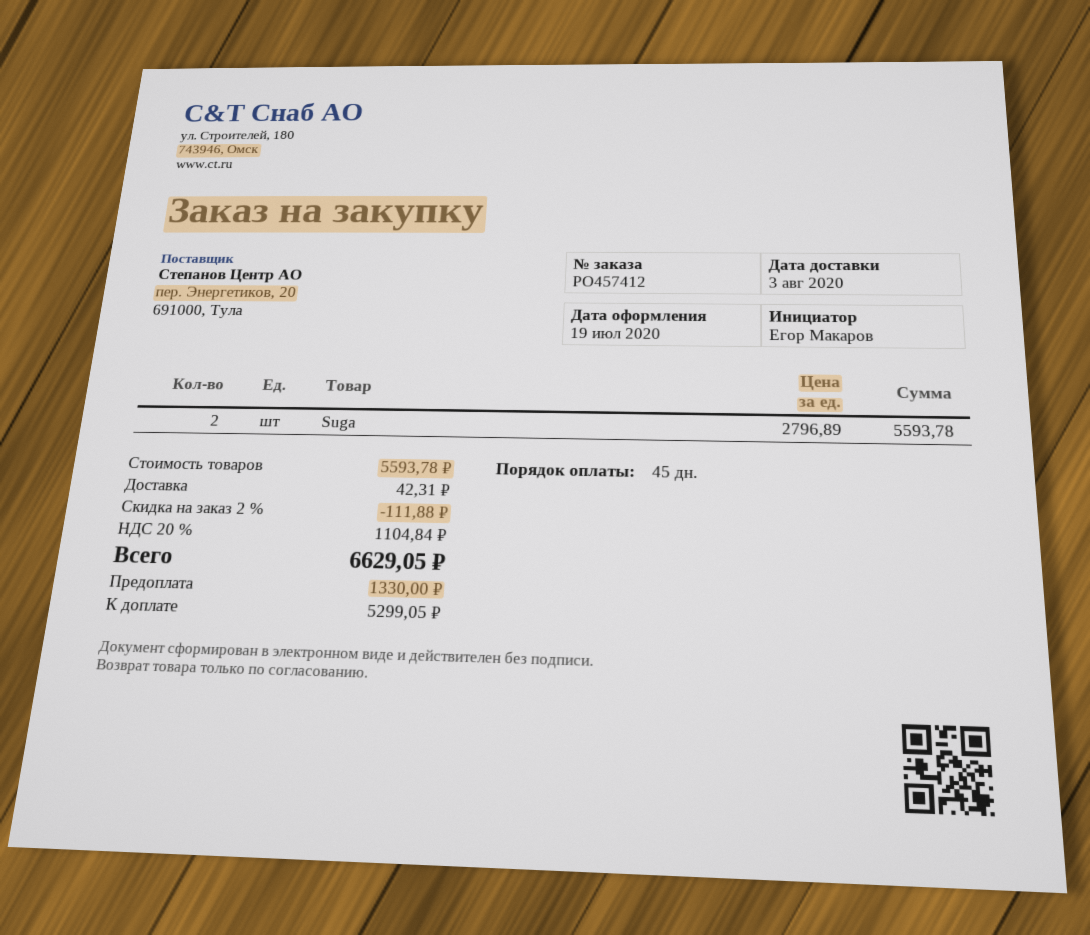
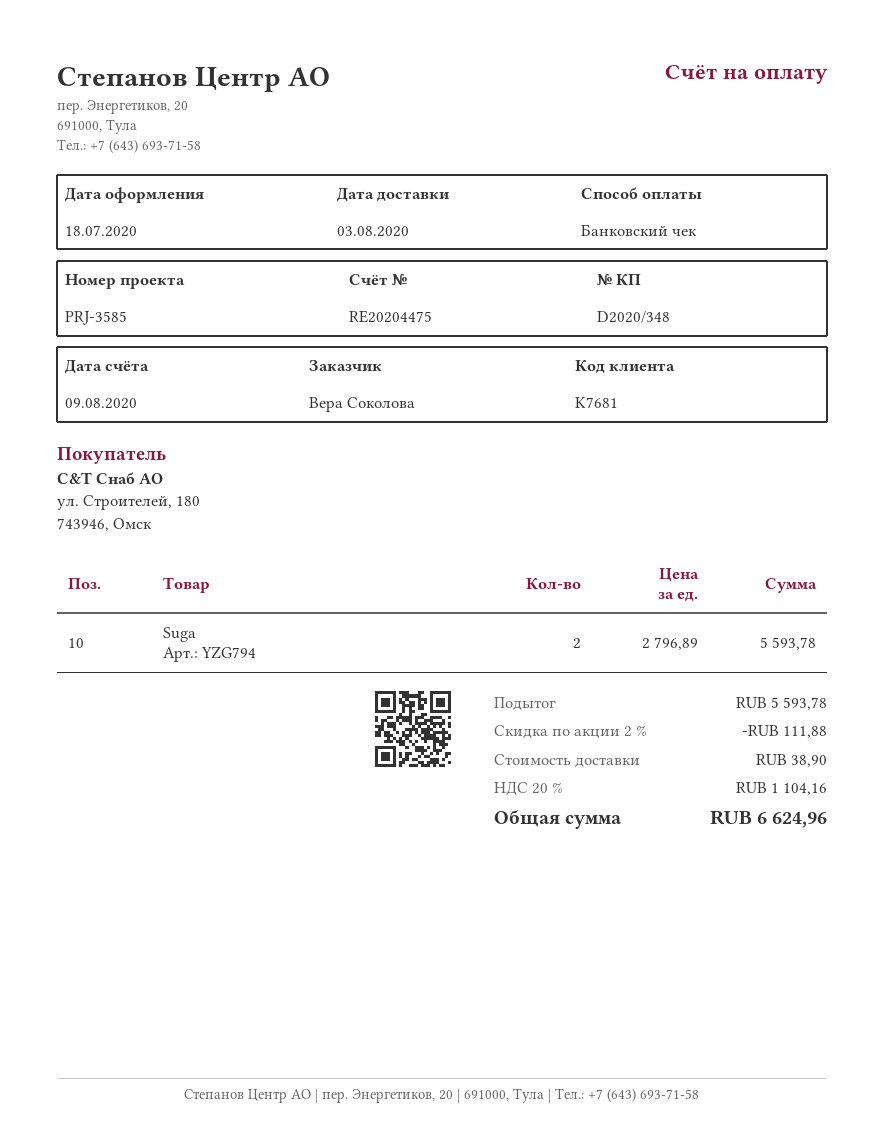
order date: 2020-07-19 -> 2020-07-18
ordered by: Егор Макаров -> Вера Соколова
shipping: 42.31 -> 38.90
tax: 20% = 1104.84 -> 20% = 1104.16
total: 6629.05 -> 6624.96

